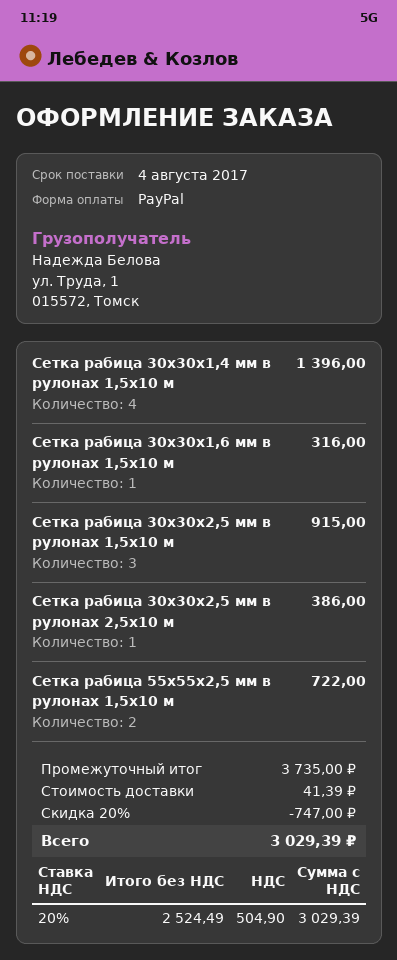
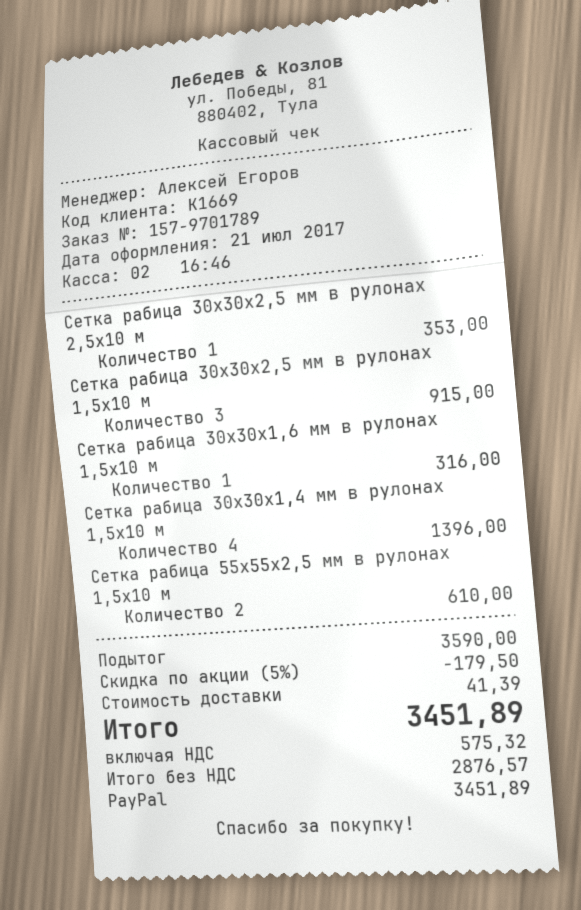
Сетка рабица 30х30х2,5 мм в рулонах 2,5х10 м: 1 for 386.00 -> 1 for 353.00
Сетка рабица 55х55х2,5 мм в рулонах 1,5х10 м: 2 for 722.00 -> 2 for 610.00
subtotal: 3735.00 -> 3590.00
discount: 20% = 747.00 -> 5% = 179.50
net: 2524.49 -> 2876.57
tax: 504.90 -> 575.32
total: 3029.39 -> 3451.89

